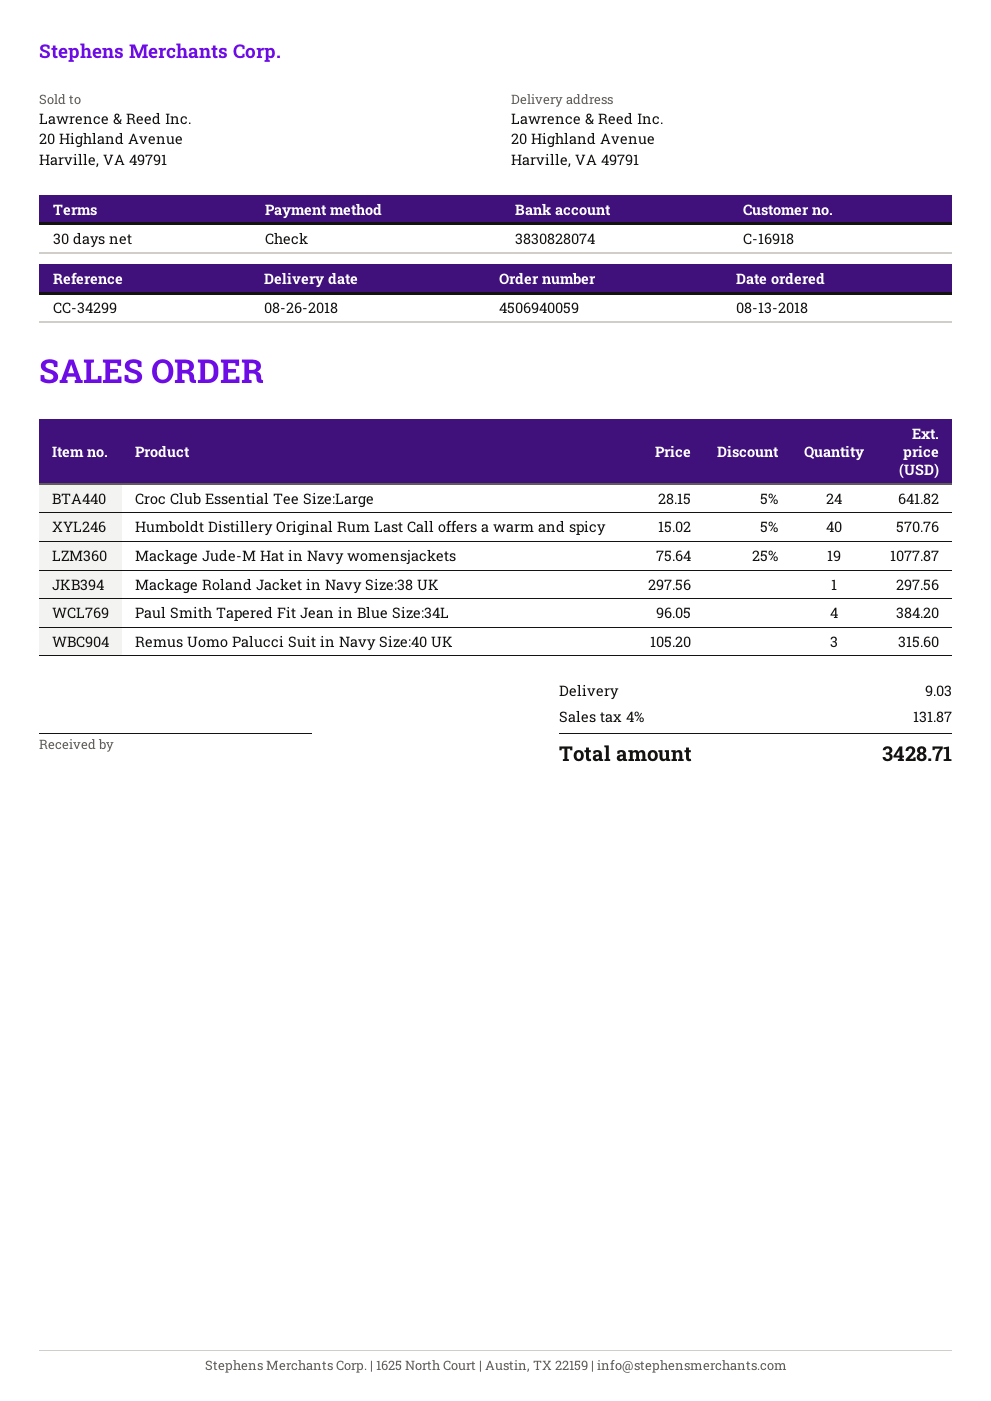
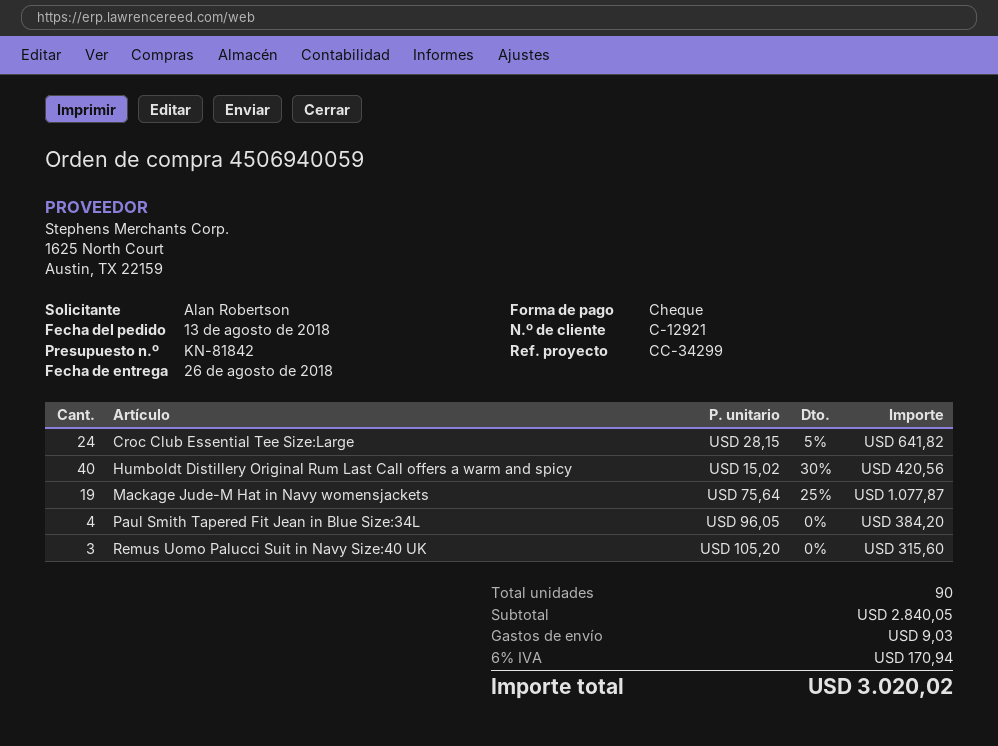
customer number: C-16918 -> C-12921
Humboldt Distillery Original Rum Last Call offers a warm and spicy: 40 x 15.02 - 5% = 570.76 -> 40 x 15.02 - 30% = 420.56
Mackage Roland Jacket in Navy Size:38 UK: 1 x 297.56 = 297.56 -> none
tax: 4% = 131.87 -> 6% = 170.94
total: 3428.71 -> 3020.02

